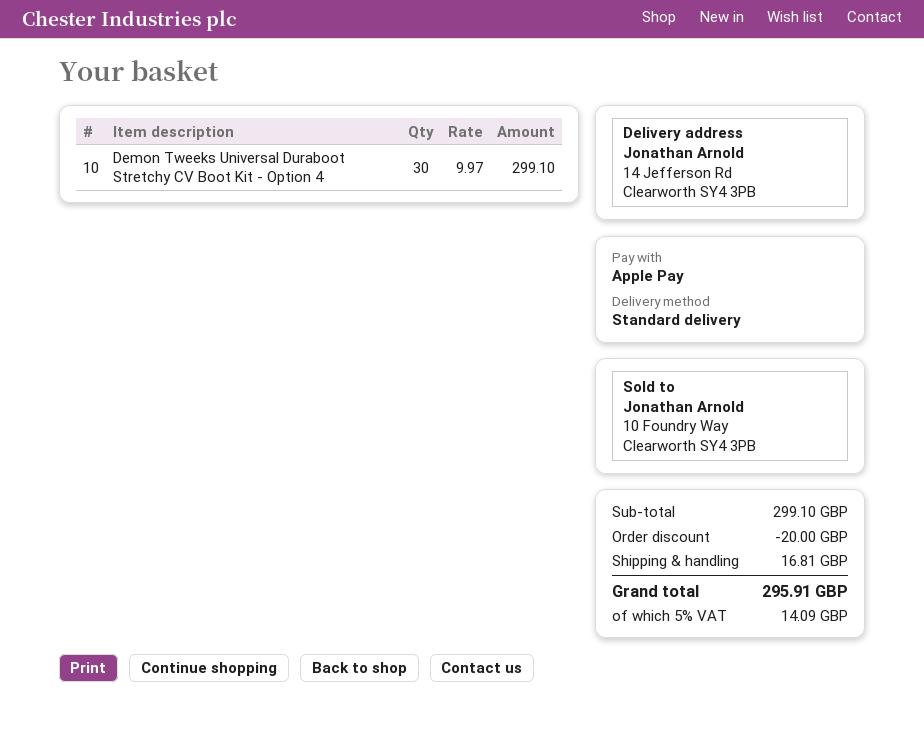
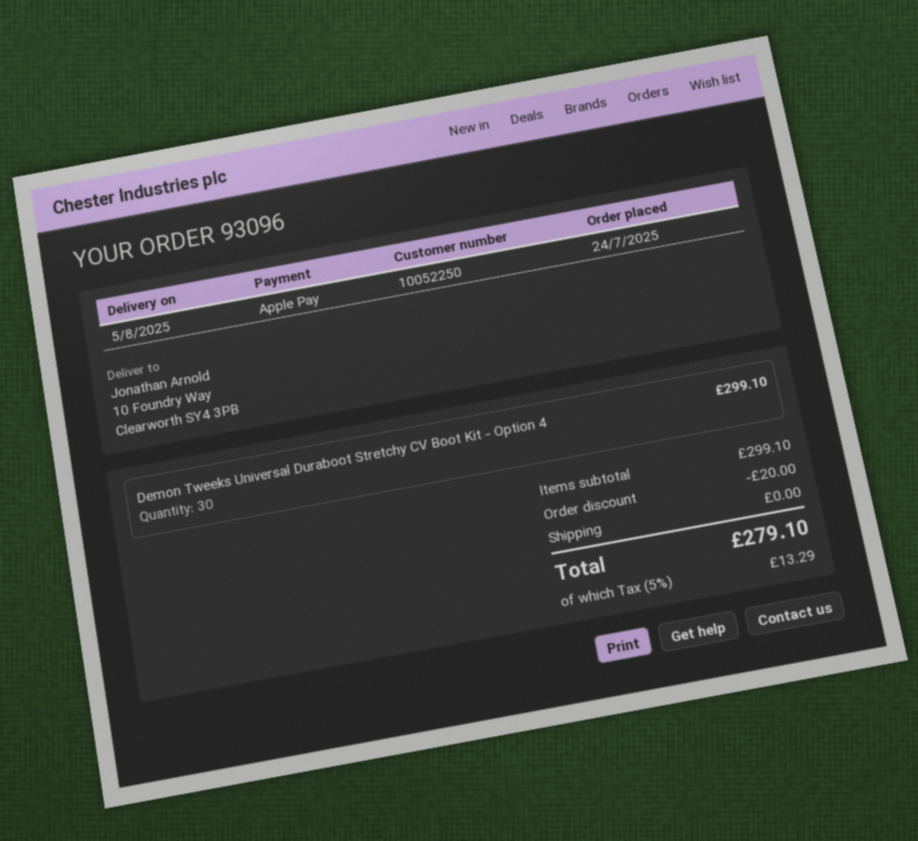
ship to: 14 Jefferson Rd, Clearworth SY4 3PB -> 10 Foundry Way, Clearworth SY4 3PB
shipping: 16.81 -> 0.00
tax: 5% = 14.09 -> 5% = 13.29
total: 295.91 -> 279.10

